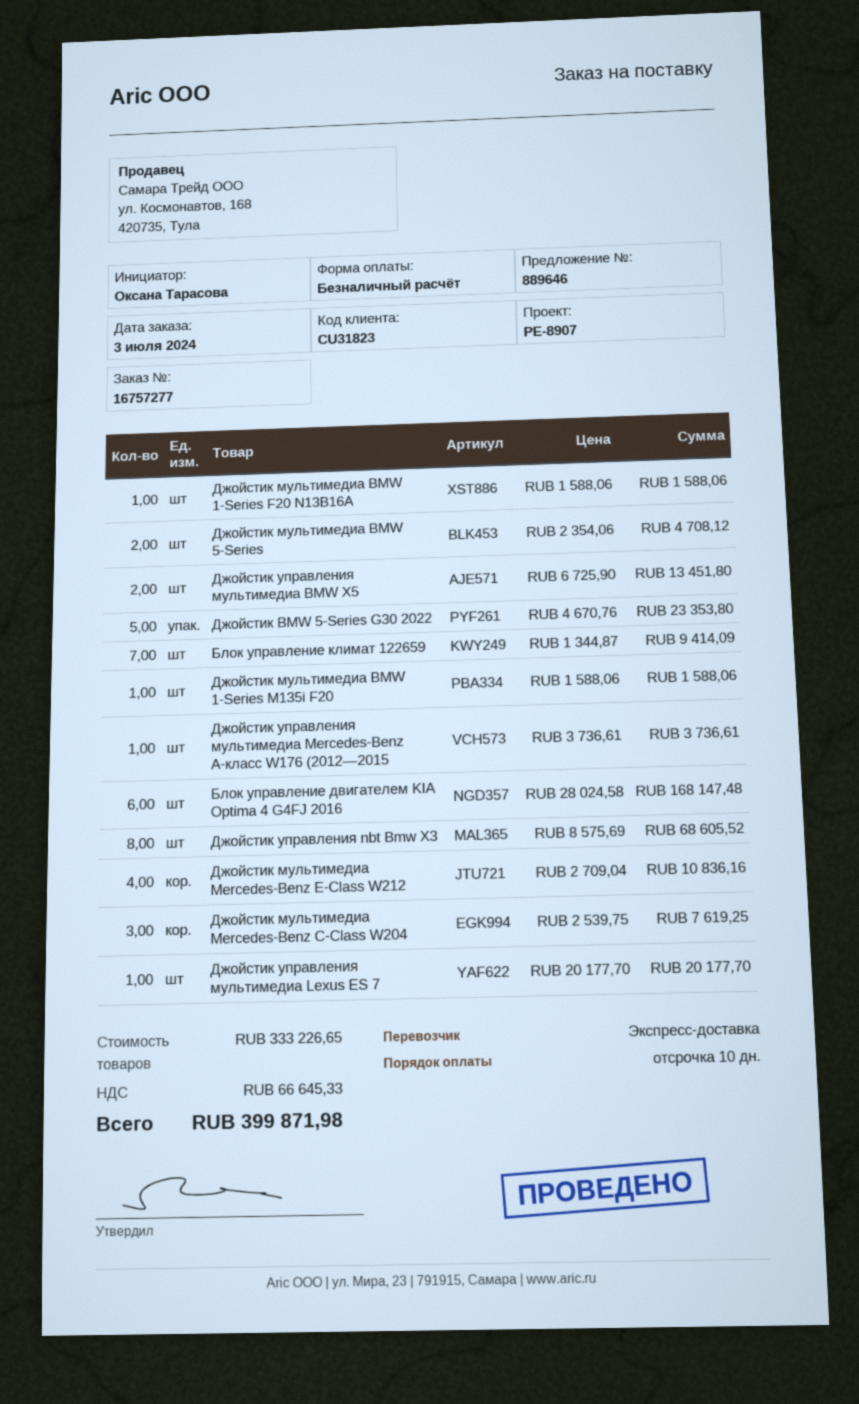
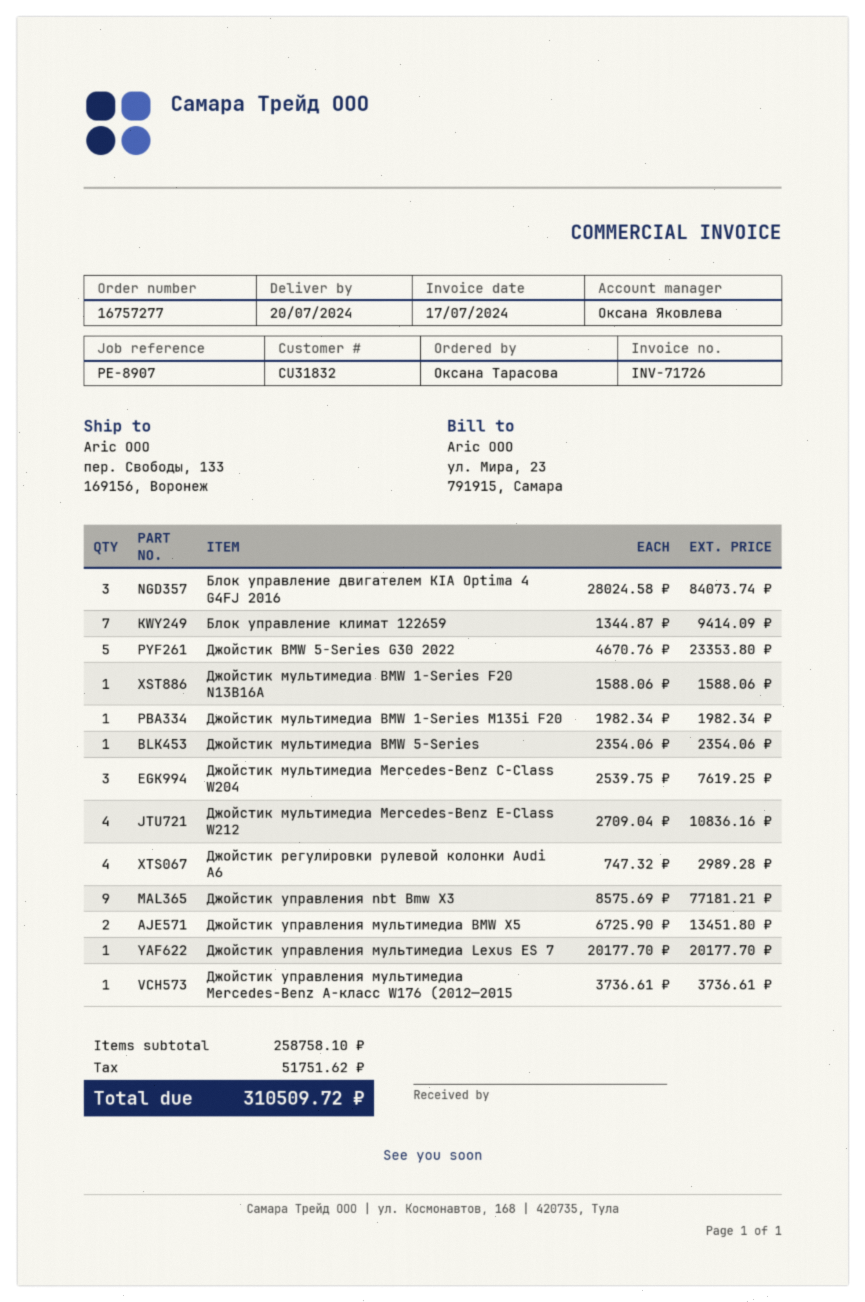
customer number: CU31823 -> CU31832
Джойстик мультимедиа BMW 5-Series: 2 x 2354.06 = 4708.12 -> 1 x 2354.06 = 2354.06
Джойстик мультимедиа BMW 1-Series M135i F20: 1 x 1588.06 = 1588.06 -> 1 x 1982.34 = 1982.34
Блок управление двигателем KIA Optima 4 G4FJ 2016: 6 x 28024.58 = 168147.48 -> 3 x 28024.58 = 84073.74
Джойстик управления nbt Bmw X3: 8 x 8575.69 = 68605.52 -> 9 x 8575.69 = 77181.21
Джойстик регулировки рулевой колонки Audi A6: none -> 4 x 747.32 = 2989.28
subtotal: 333226.65 -> 258758.10
tax: 66645.33 -> 51751.62
total: 399871.98 -> 310509.72

